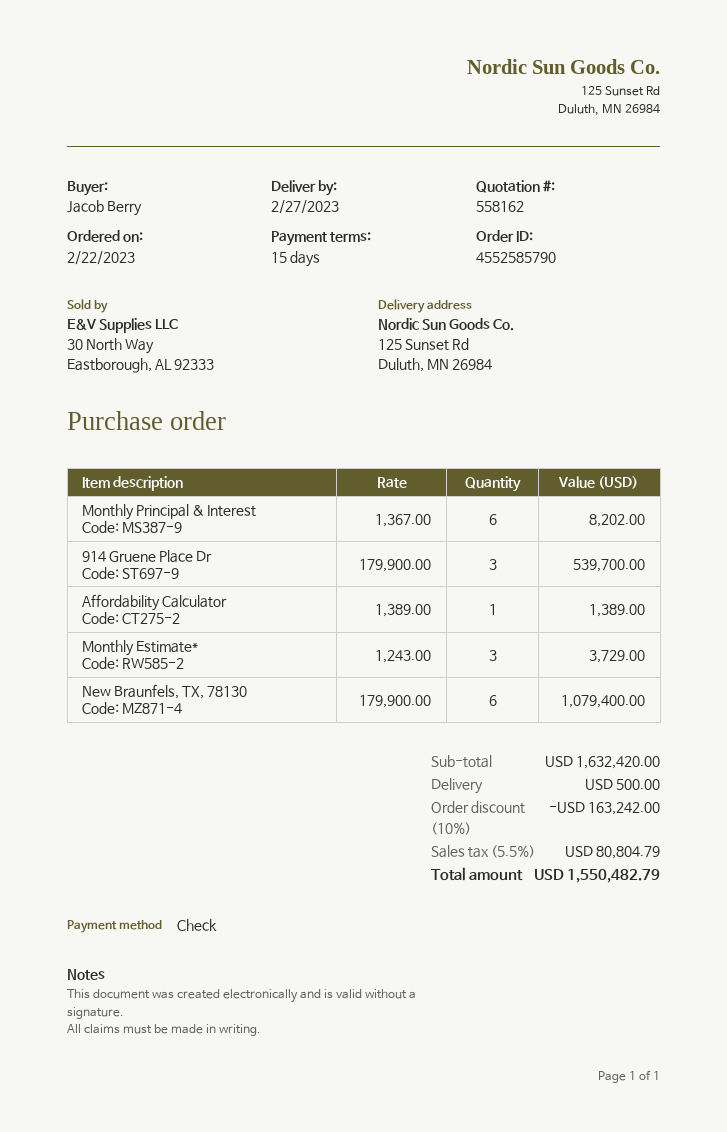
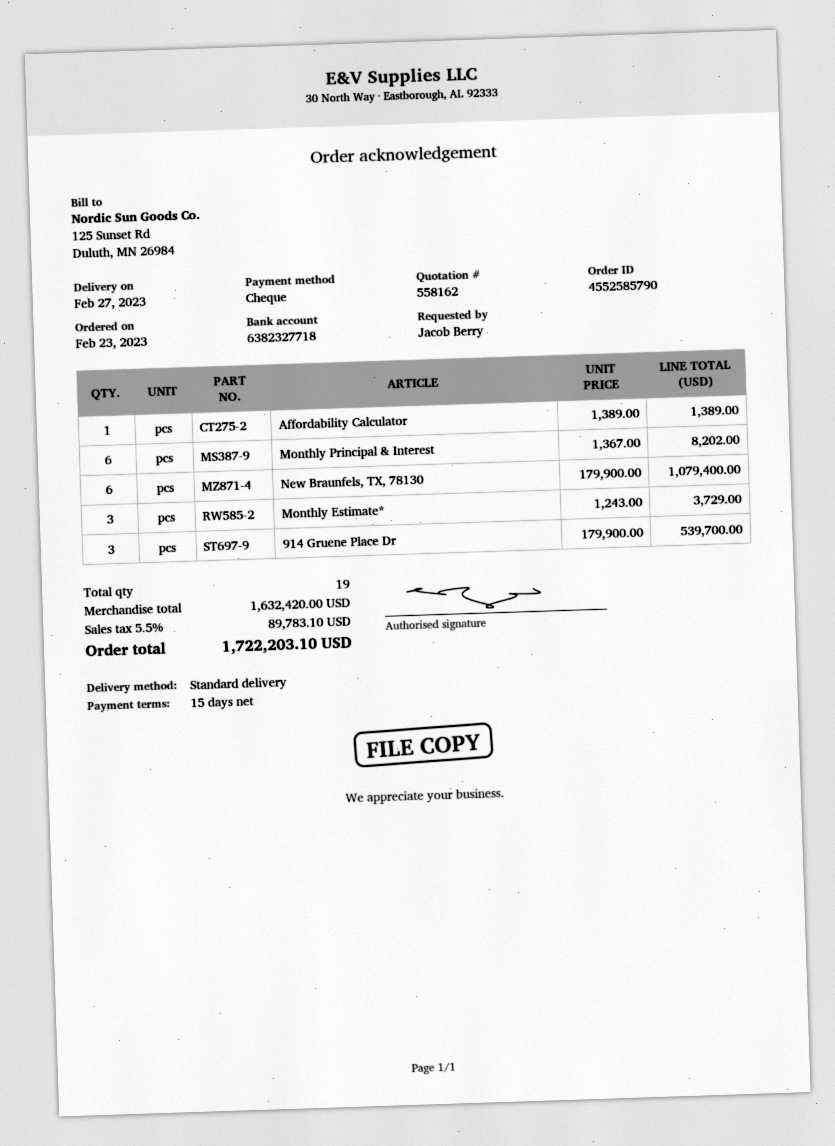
order date: 2023-02-22 -> 2023-02-23
discount: 10% = 163242.00 -> none
shipping: 500.00 -> none
tax: 5.5% = 80804.79 -> 5.5% = 89783.10
total: 1550482.79 -> 1722203.10

